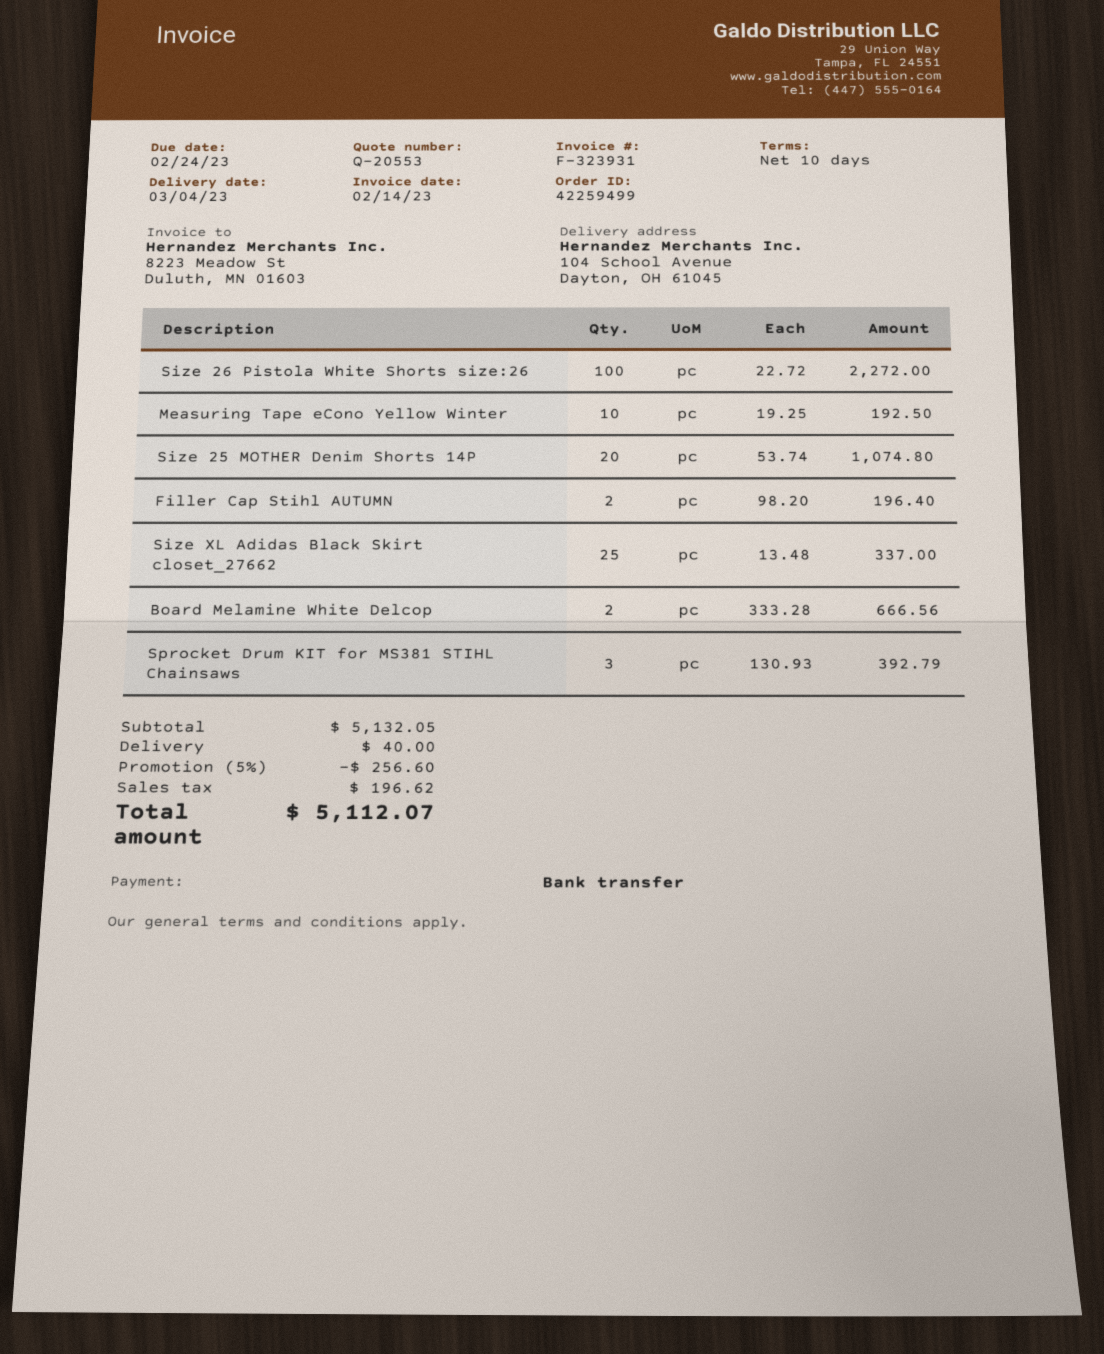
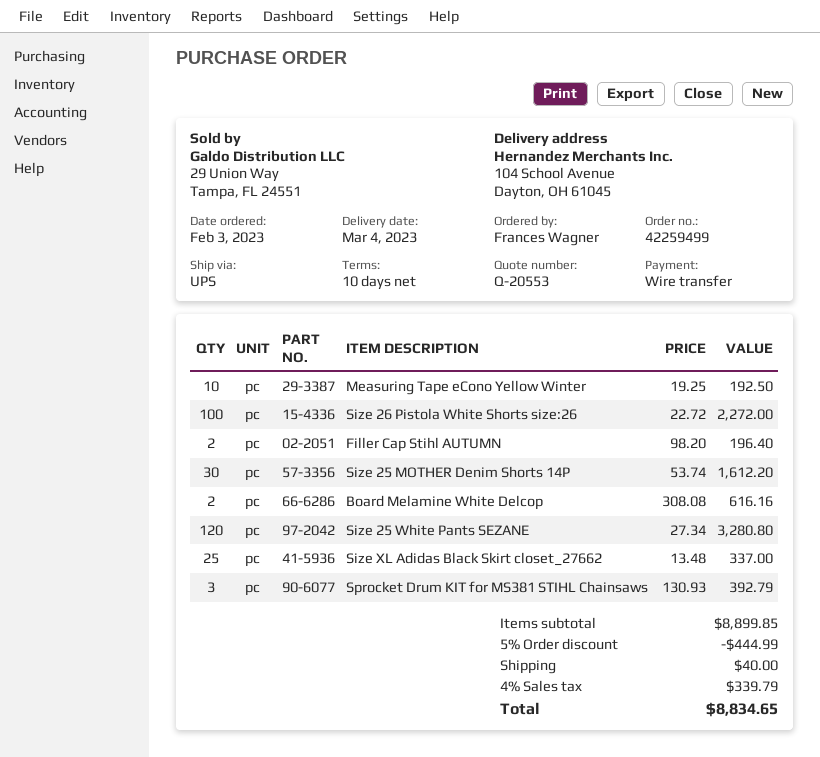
Size 25 MOTHER Denim Shorts 14P: 20 x 53.74 = 1074.80 -> 30 x 53.74 = 1612.20
Board Melamine White Delcop: 2 x 333.28 = 666.56 -> 2 x 308.08 = 616.16
Size 25 White Pants SEZANE: none -> 120 x 27.34 = 3280.80
subtotal: 5132.05 -> 8899.85
discount: 5% = 256.60 -> 5% = 444.99
tax: 196.62 -> 339.79
total: 5112.07 -> 8834.65

